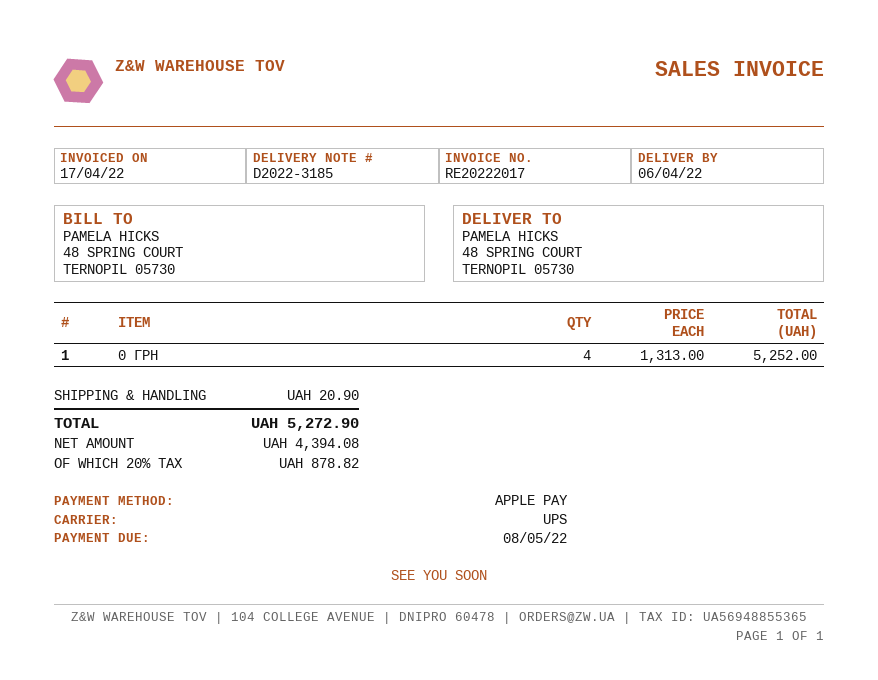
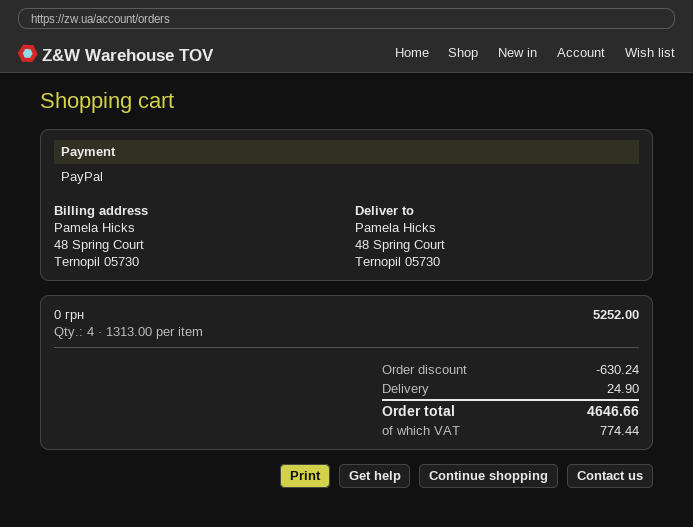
payment method: Apple Pay -> PayPal
discount: none -> 630.24
shipping: 20.90 -> 24.90
tax: 878.82 -> 774.44
total: 5272.90 -> 4646.66

